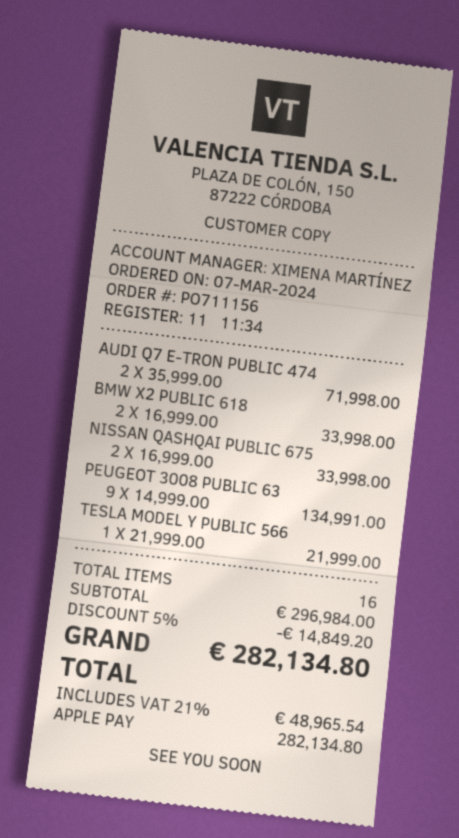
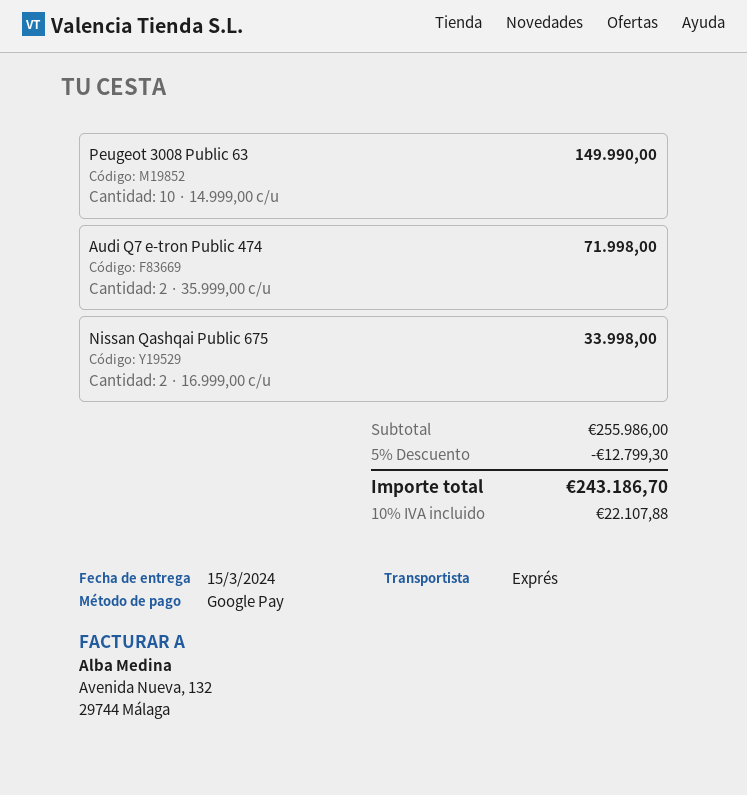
payment method: Apple Pay -> Google Pay
BMW X2 PUBLIC 618: 2 x 16999.00 = 33998.00 -> none
PEUGEOT 3008 PUBLIC 63: 9 x 14999.00 = 134991.00 -> 10 x 14999.00 = 149990.00
TESLA MODEL Y PUBLIC 566: 1 x 21999.00 = 21999.00 -> none
subtotal: 296984.00 -> 255986.00
discount: 5% = 14849.20 -> 5% = 12799.30
tax: 21% = 48965.54 -> 10% = 22107.88
total: 282134.80 -> 243186.70

